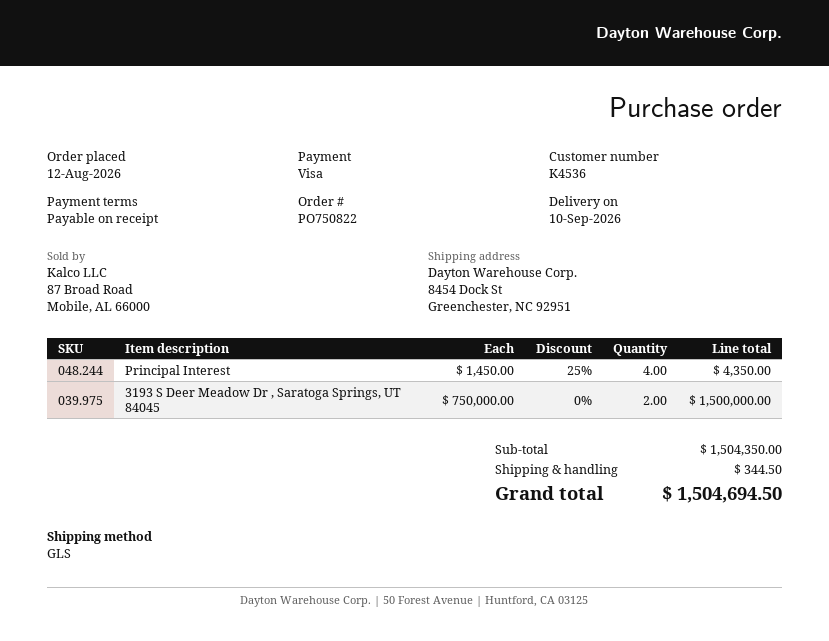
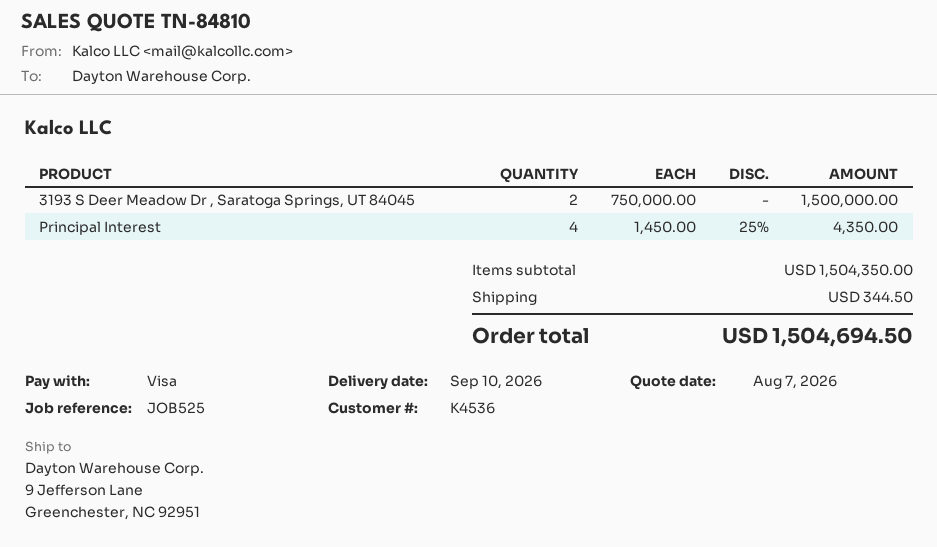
ship to: 8454 Dock St, Greenchester, NC 92951 -> 9 Jefferson Lane, Greenchester, NC 92951

